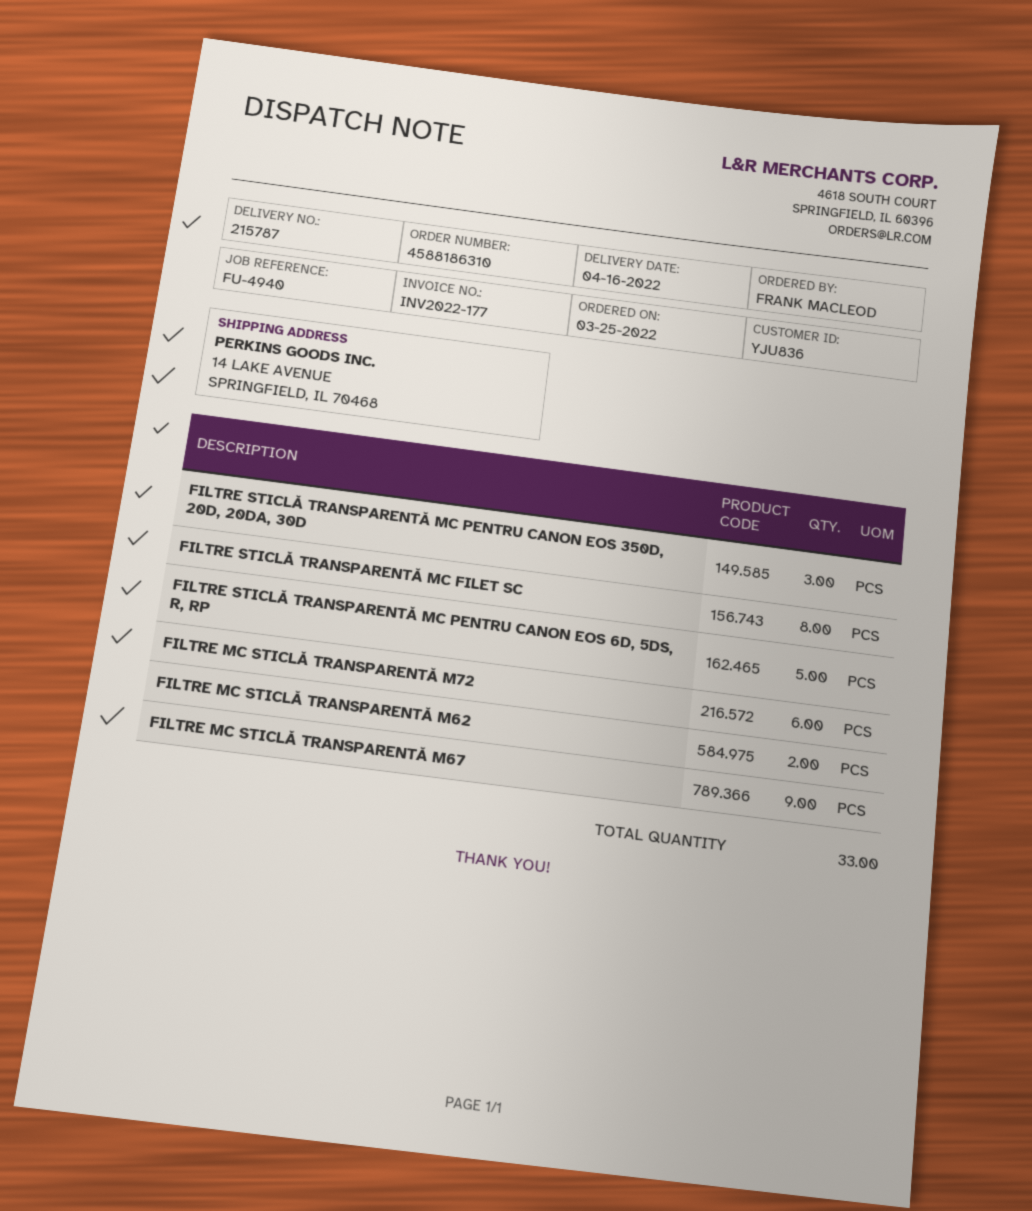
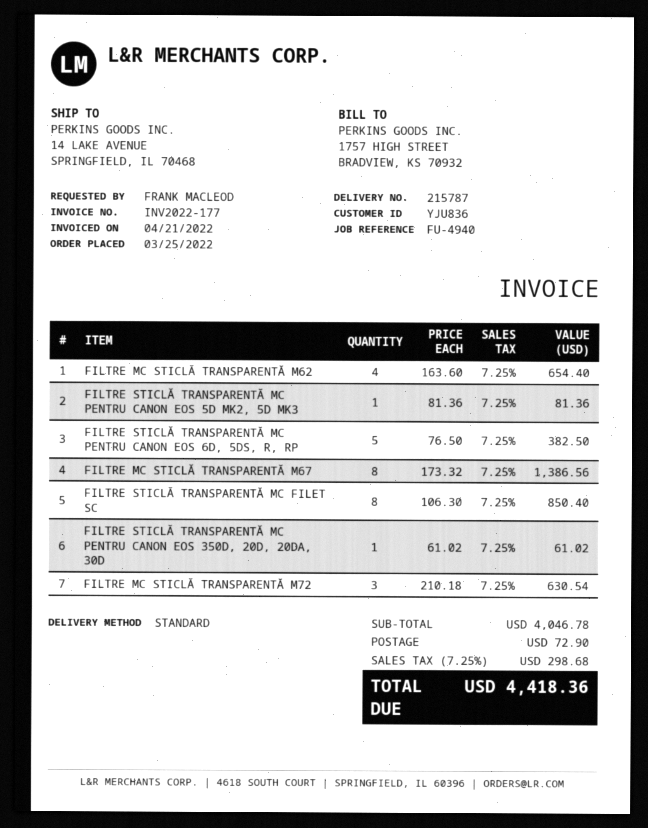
FILTRE STICLĂ TRANSPARENTĂ MC PENTRU CANON EOS 350D, 20D, 20DA, 30D: 3 -> 1
FILTRE MC STICLĂ TRANSPARENTĂ M72: 6 -> 3
FILTRE MC STICLĂ TRANSPARENTĂ M62: 2 -> 4
FILTRE MC STICLĂ TRANSPARENTĂ M67: 9 -> 8
FILTRE STICLĂ TRANSPARENTĂ MC PENTRU CANON EOS 5D MK2, 5D MK3: none -> 1

